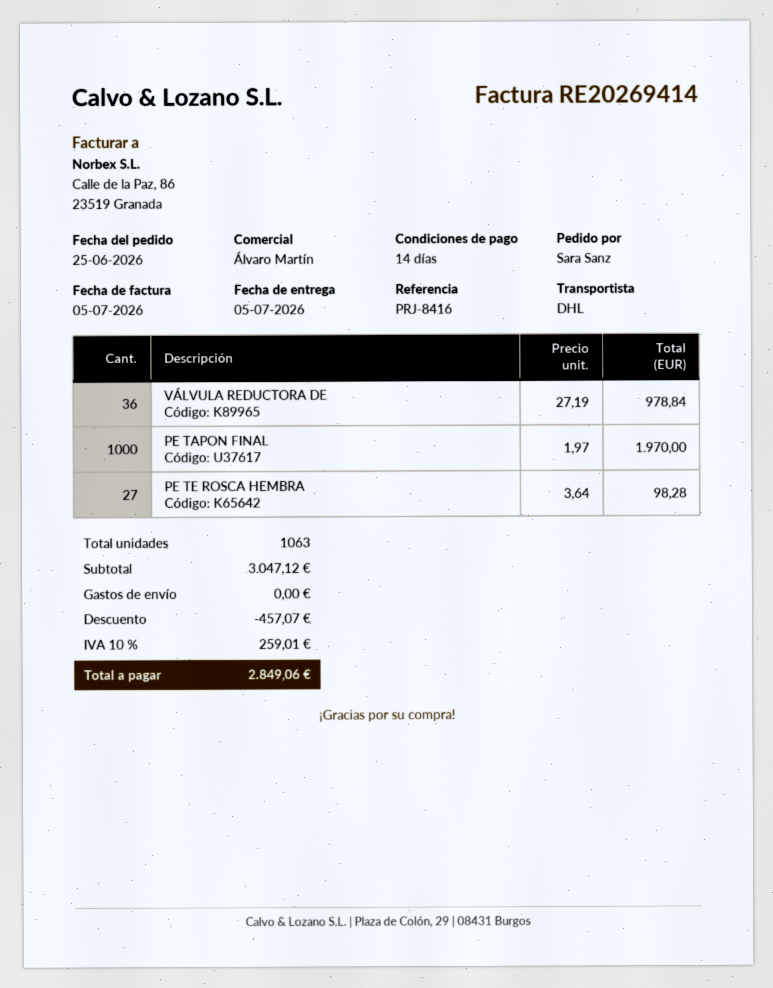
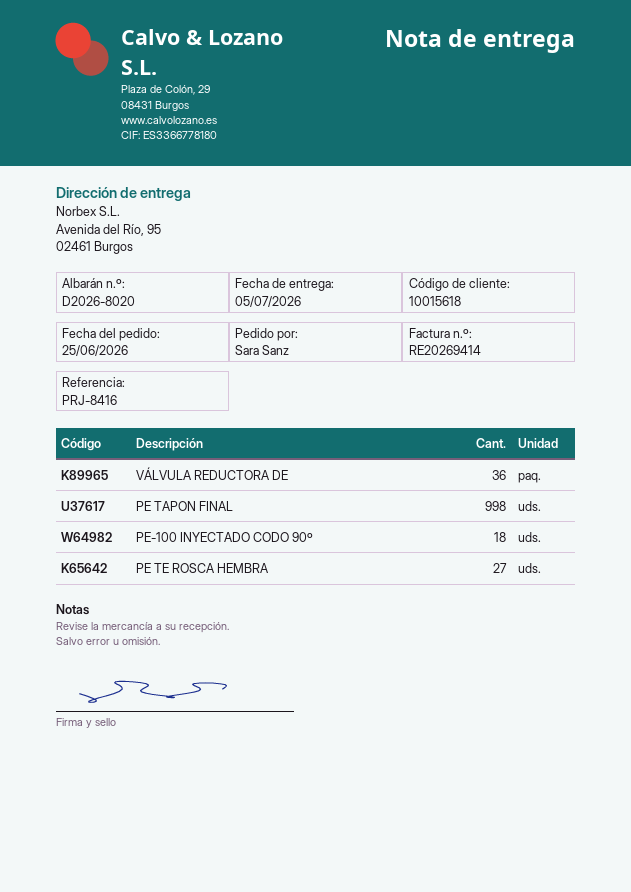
PE TAPON FINAL: 1000 -> 998
PE-100 INYECTADO CODO 90º: none -> 18

